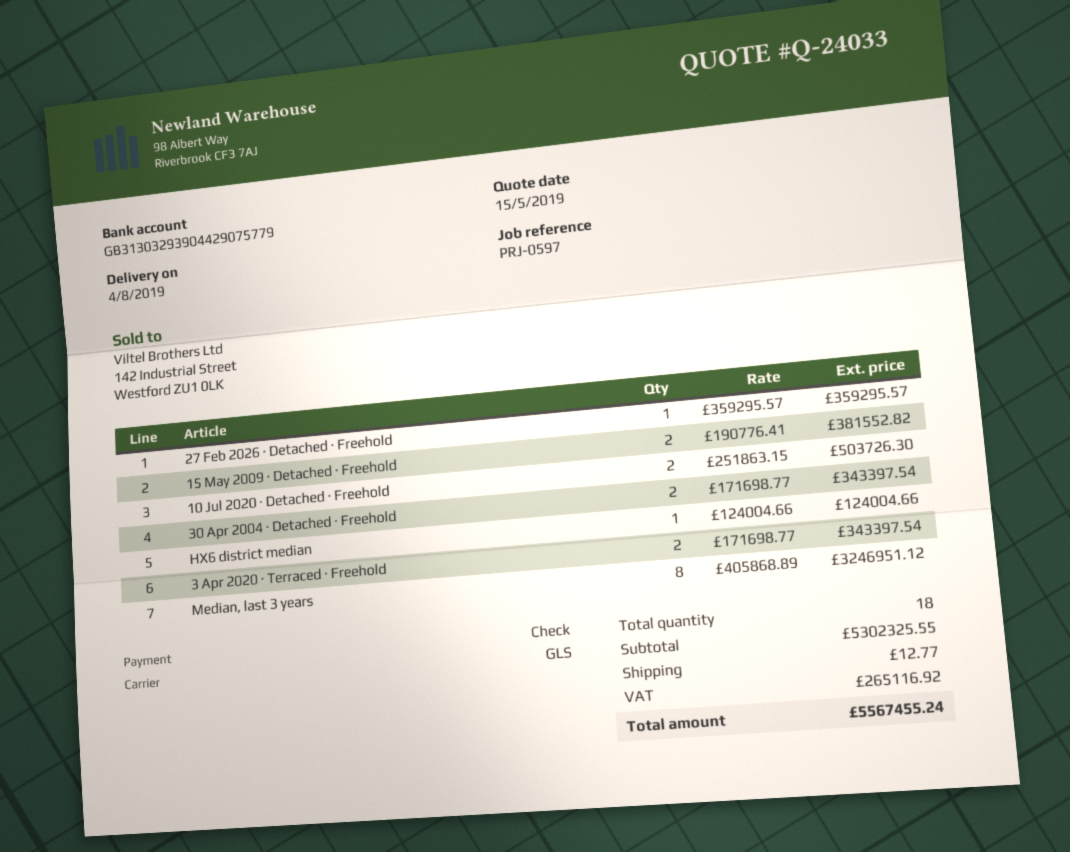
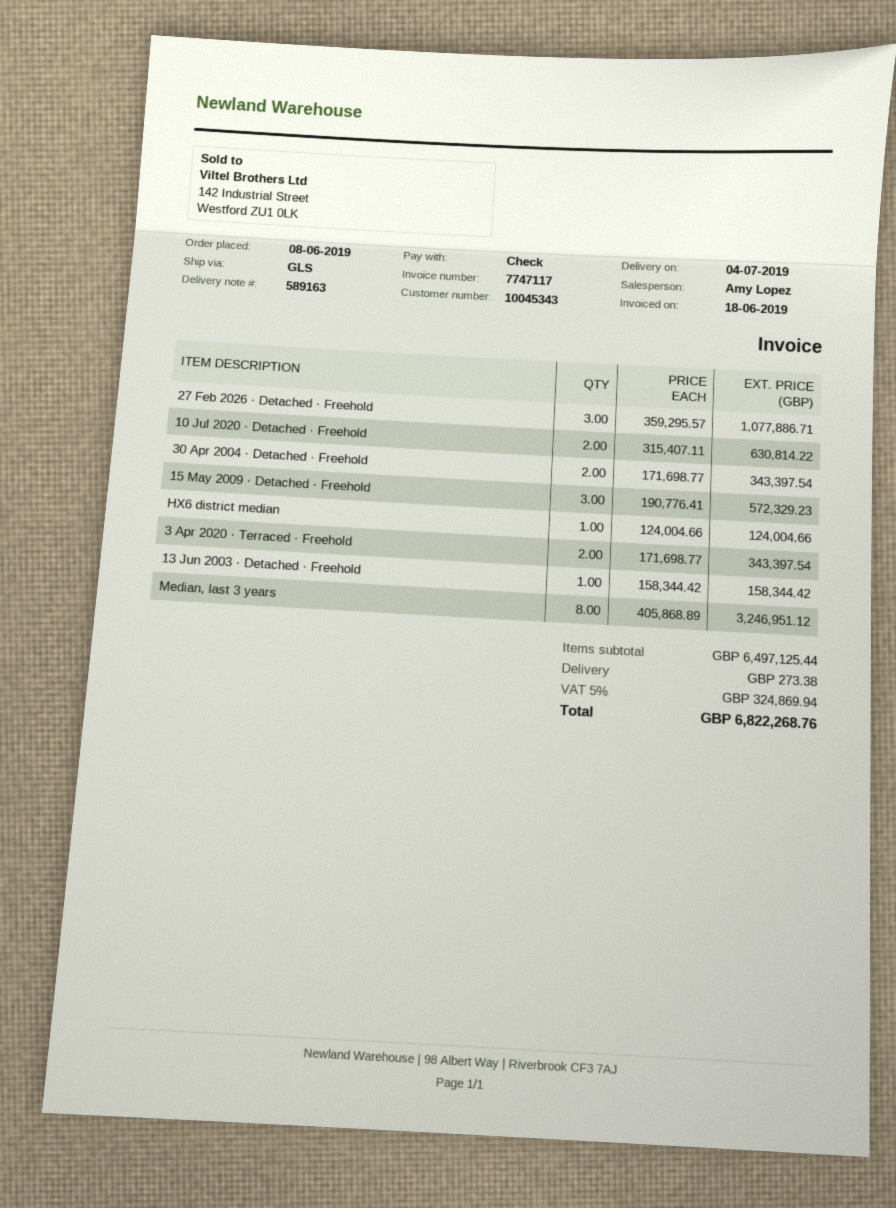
delivery date: 2019-08-04 -> 2019-07-04
27 Feb 2026 · Detached · Freehold: 1 x 359295.57 = 359295.57 -> 3 x 359295.57 = 1077886.71
15 May 2009 · Detached · Freehold: 2 x 190776.41 = 381552.82 -> 3 x 190776.41 = 572329.23
10 Jul 2020 · Detached · Freehold: 2 x 251863.15 = 503726.30 -> 2 x 315407.11 = 630814.22
13 Jun 2003 · Detached · Freehold: none -> 1 x 158344.42 = 158344.42
subtotal: 5302325.55 -> 6497125.44
shipping: 12.77 -> 273.38
tax: 265116.92 -> 324869.94
total: 5567455.24 -> 6822268.76

